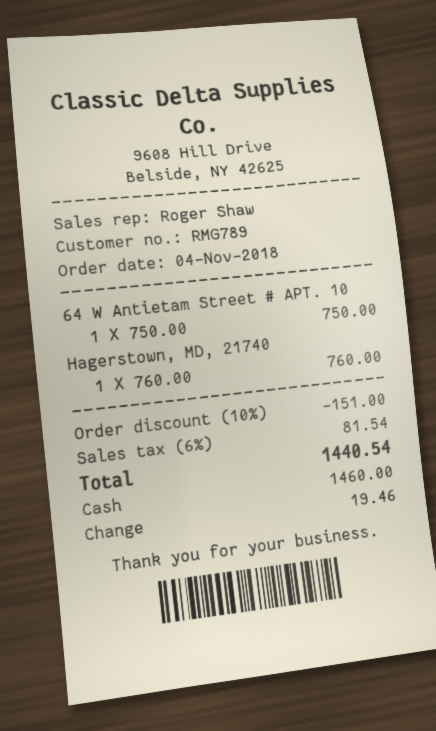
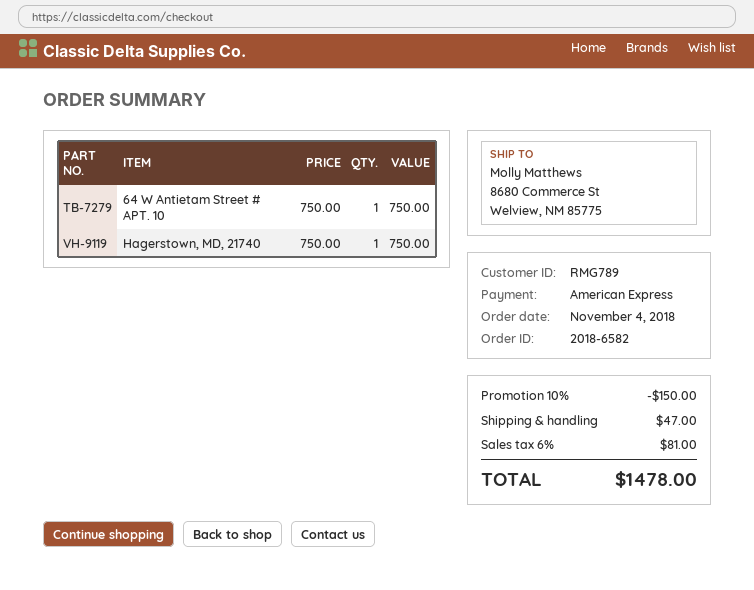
payment method: cash -> American Express
Hagerstown, MD, 21740: 1 x 760.00 = 760.00 -> 1 x 750.00 = 750.00
discount: 10% = 151.00 -> 10% = 150.00
shipping: none -> 47.00
tax: 6% = 81.54 -> 6% = 81.00
total: 1440.54 -> 1478.00

